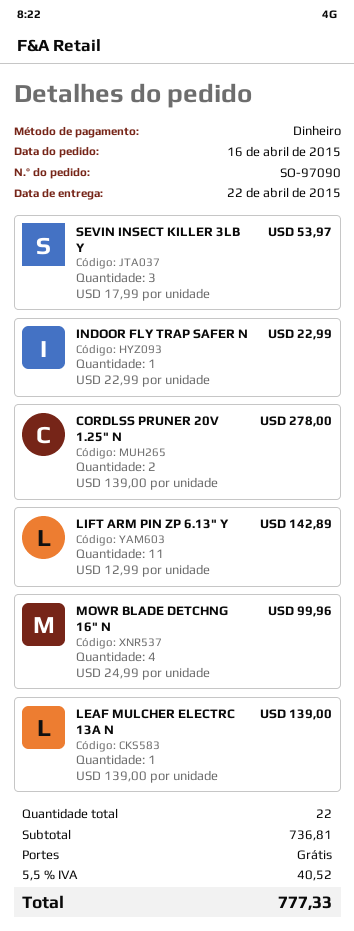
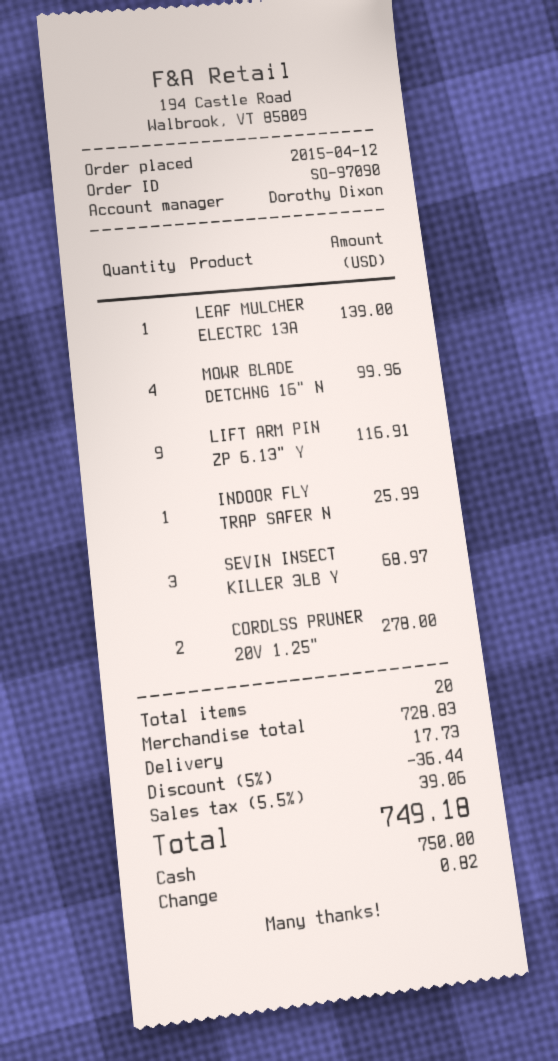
order date: 2015-04-16 -> 2015-04-12
SEVIN INSECT KILLER 3LB Y: 3 for 53.97 -> 3 for 68.97
INDOOR FLY TRAP SAFER N: 1 for 22.99 -> 1 for 25.99
LIFT ARM PIN ZP 6.13" Y: 11 for 142.89 -> 9 for 116.91
total quantity: 22 -> 20
subtotal: 736.81 -> 728.83
discount: none -> 5% = 36.44
shipping: 0.00 -> 17.73
tax: 5.5% = 40.52 -> 5.5% = 39.06
total: 777.33 -> 749.18

